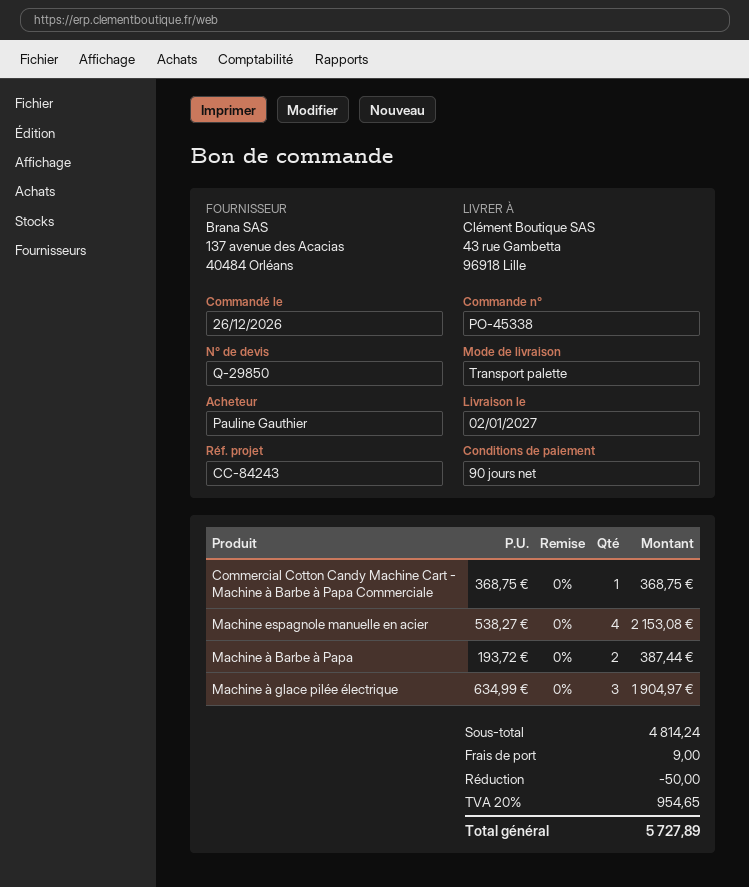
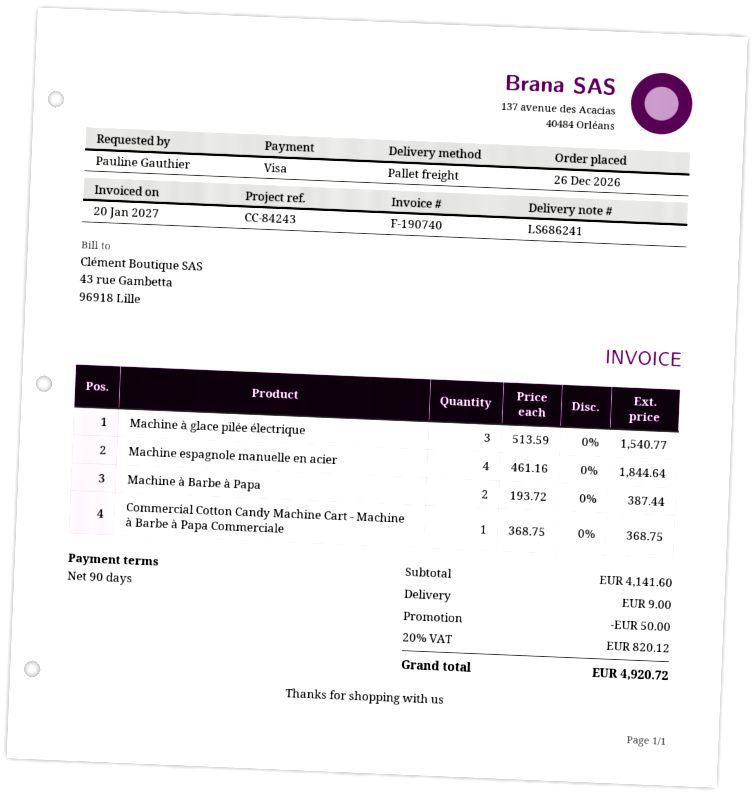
Machine espagnole manuelle en acier: 4 x 538.27 = 2153.08 -> 4 x 461.16 = 1844.64
Machine à glace pilée électrique: 3 x 634.99 = 1904.97 -> 3 x 513.59 = 1540.77
subtotal: 4814.24 -> 4141.60
tax: 20% = 954.65 -> 20% = 820.12
total: 5727.89 -> 4920.72

